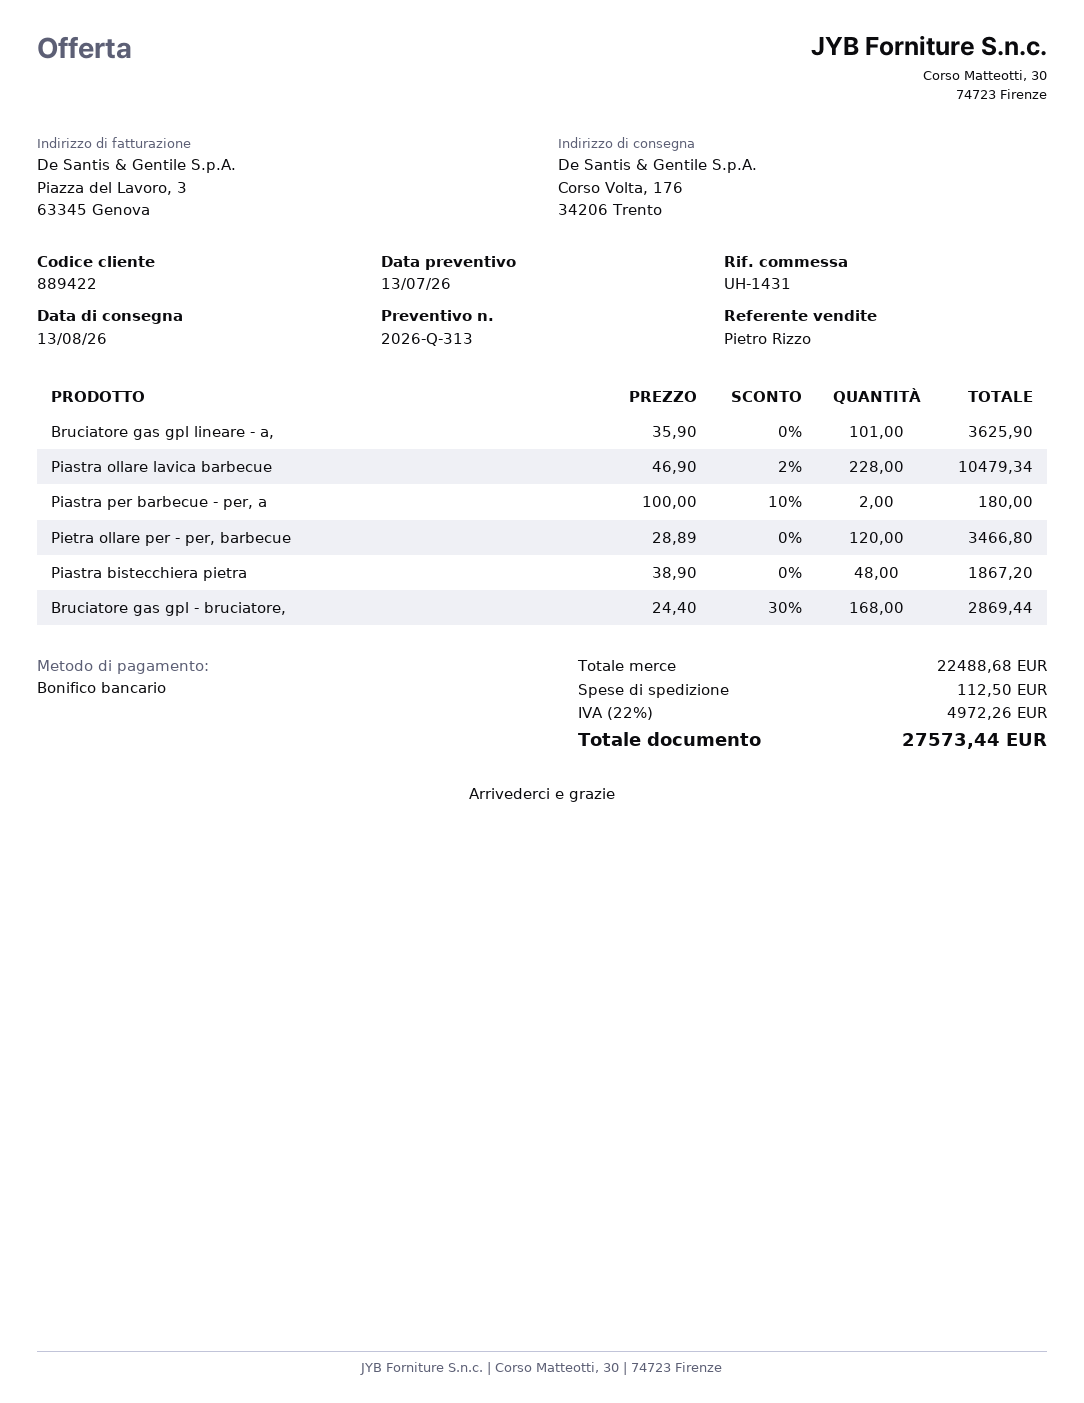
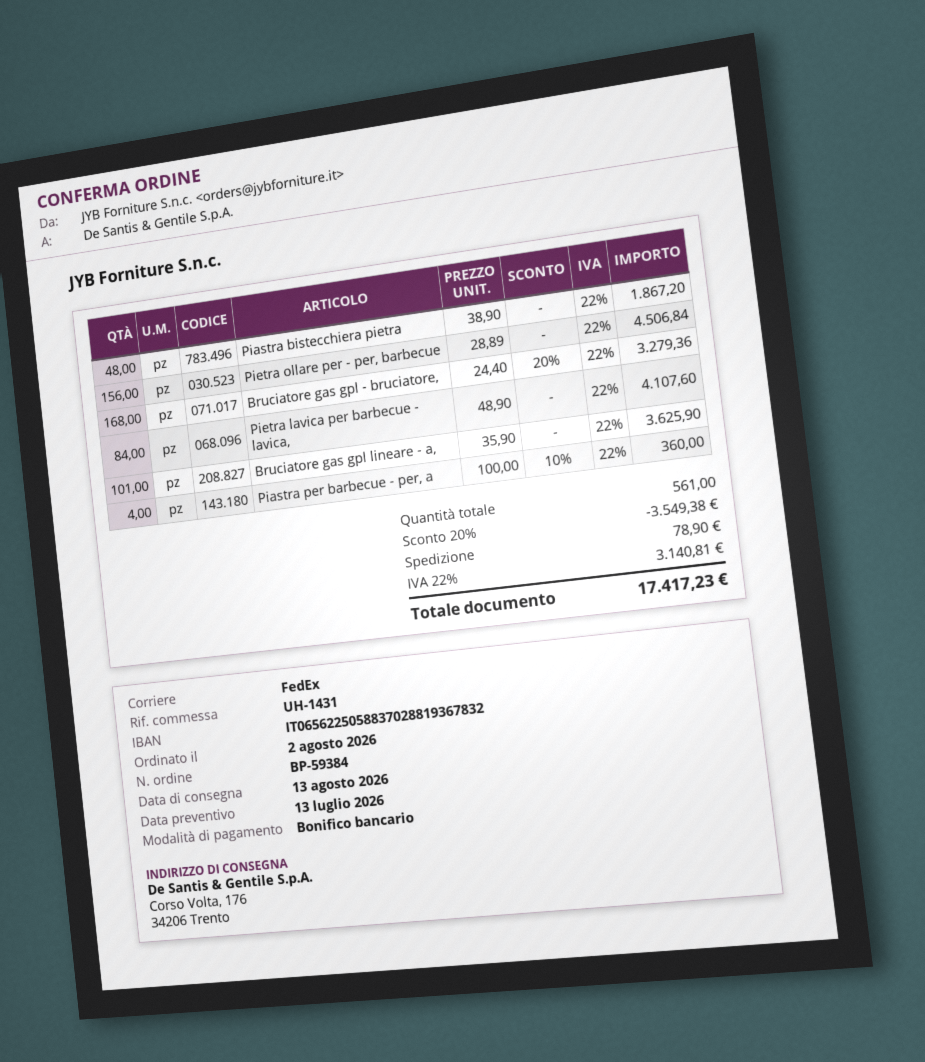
Piastra ollare lavica barbecue: 228 x 46.90 - 2% = 10479.34 -> none
Piastra per barbecue - per, a: 2 x 100.00 - 10% = 180.00 -> 4 x 100.00 - 10% = 360.00
Pietra ollare per - per, barbecue: 120 x 28.89 = 3466.80 -> 156 x 28.89 = 4506.84
Bruciatore gas gpl - bruciatore,: 168 x 24.40 - 30% = 2869.44 -> 168 x 24.40 - 20% = 3279.36
Pietra lavica per barbecue - lavica,: none -> 84 x 48.90 = 4107.60
discount: none -> 20% = 3549.38
shipping: 112.50 -> 78.90
tax: 22% = 4972.26 -> 22% = 3140.81
total: 27573.44 -> 17417.23

